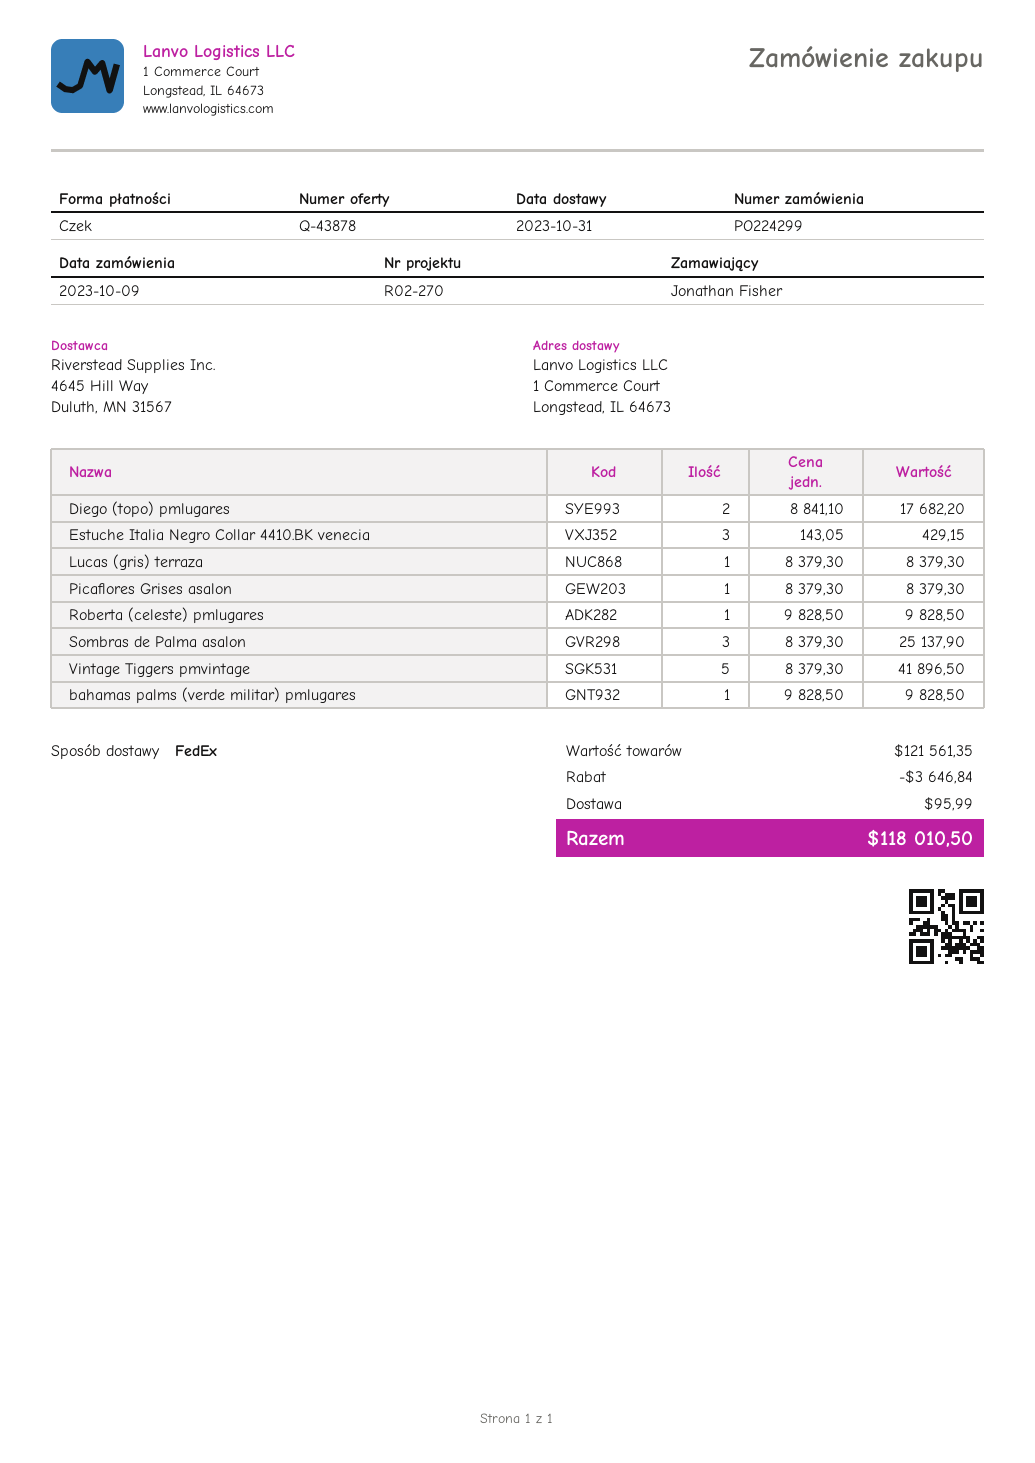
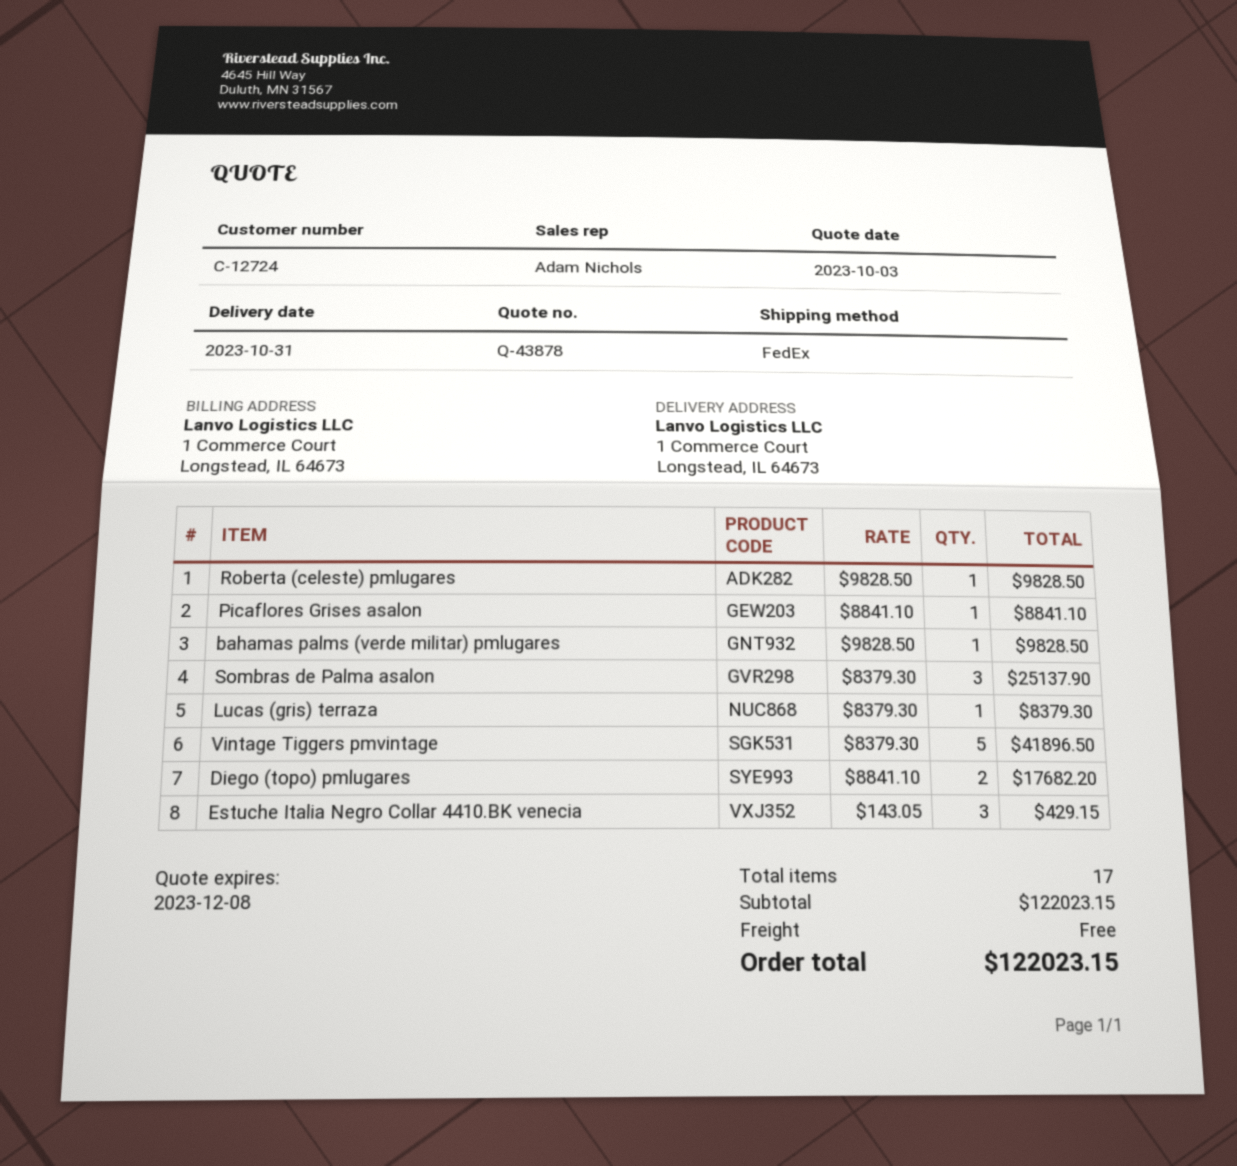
Picaflores Grises asalon: 1 x 8379.30 = 8379.30 -> 1 x 8841.10 = 8841.10
subtotal: 121561.35 -> 122023.15
discount: 3646.84 -> none
shipping: 95.99 -> 0.00
total: 118010.50 -> 122023.15

